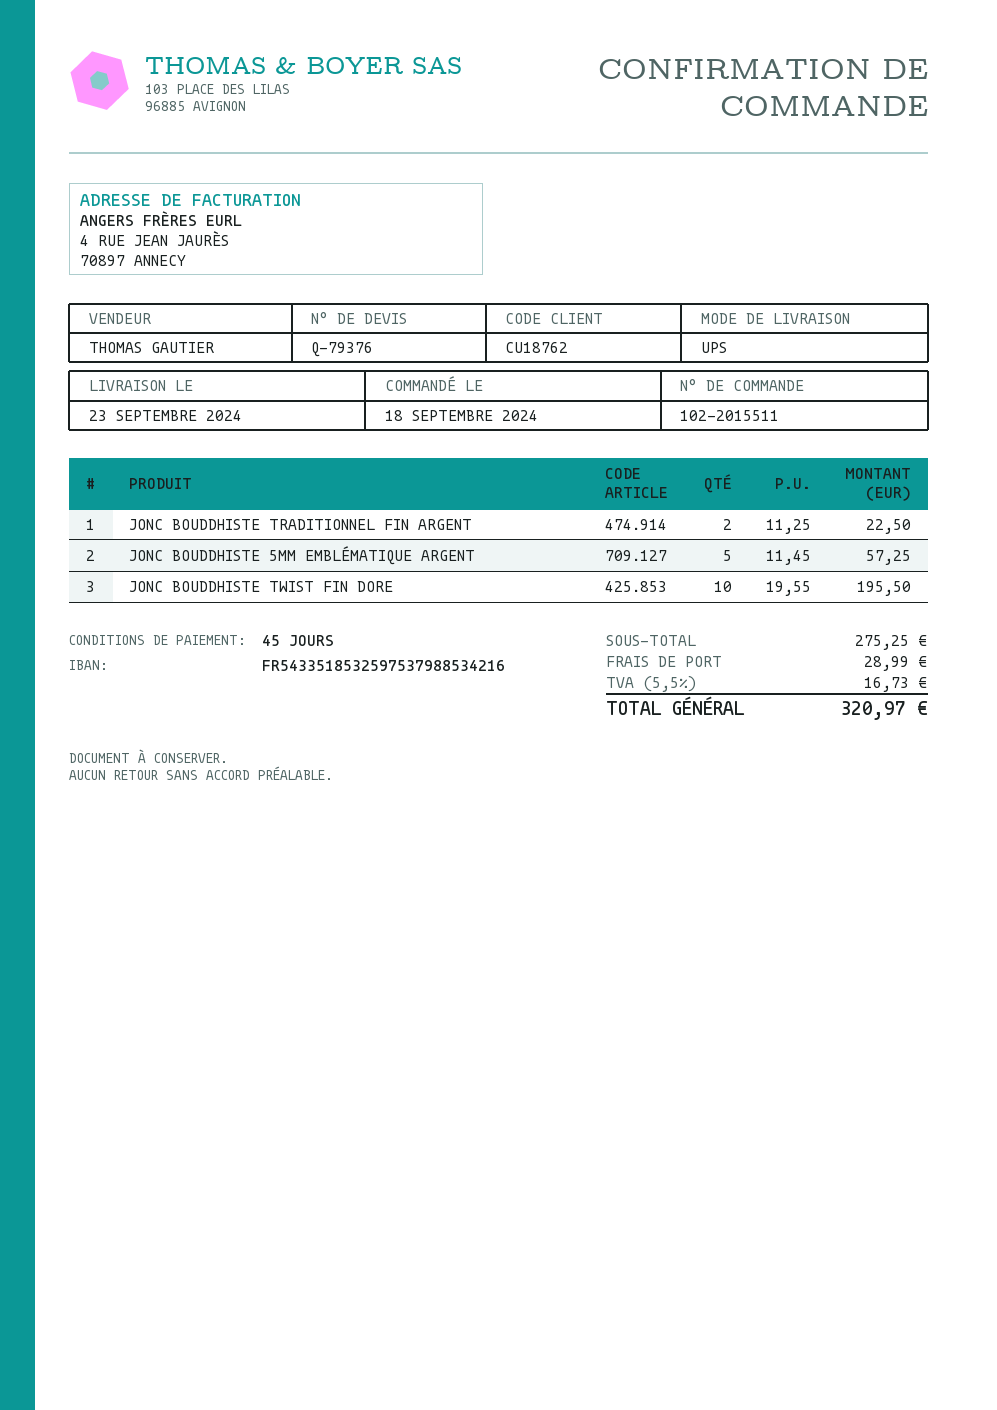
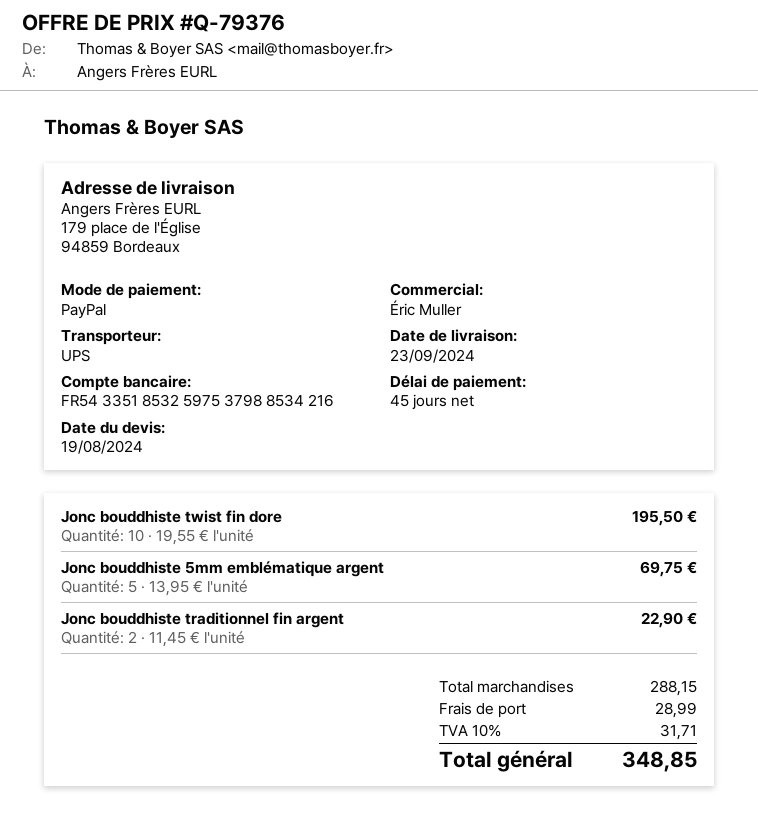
sales rep: THOMAS GAUTIER -> Éric Muller
JONC BOUDDHISTE TRADITIONNEL FIN ARGENT: 2 x 11.25 = 22.50 -> 2 x 11.45 = 22.90
JONC BOUDDHISTE 5MM EMBLÉMATIQUE ARGENT: 5 x 11.45 = 57.25 -> 5 x 13.95 = 69.75
subtotal: 275.25 -> 288.15
tax: 5.5% = 16.73 -> 10% = 31.71
total: 320.97 -> 348.85

